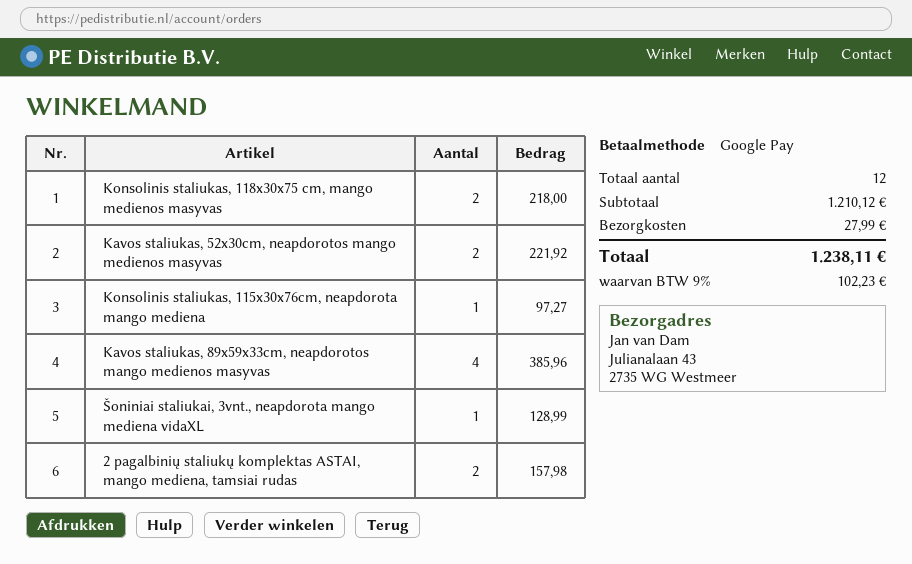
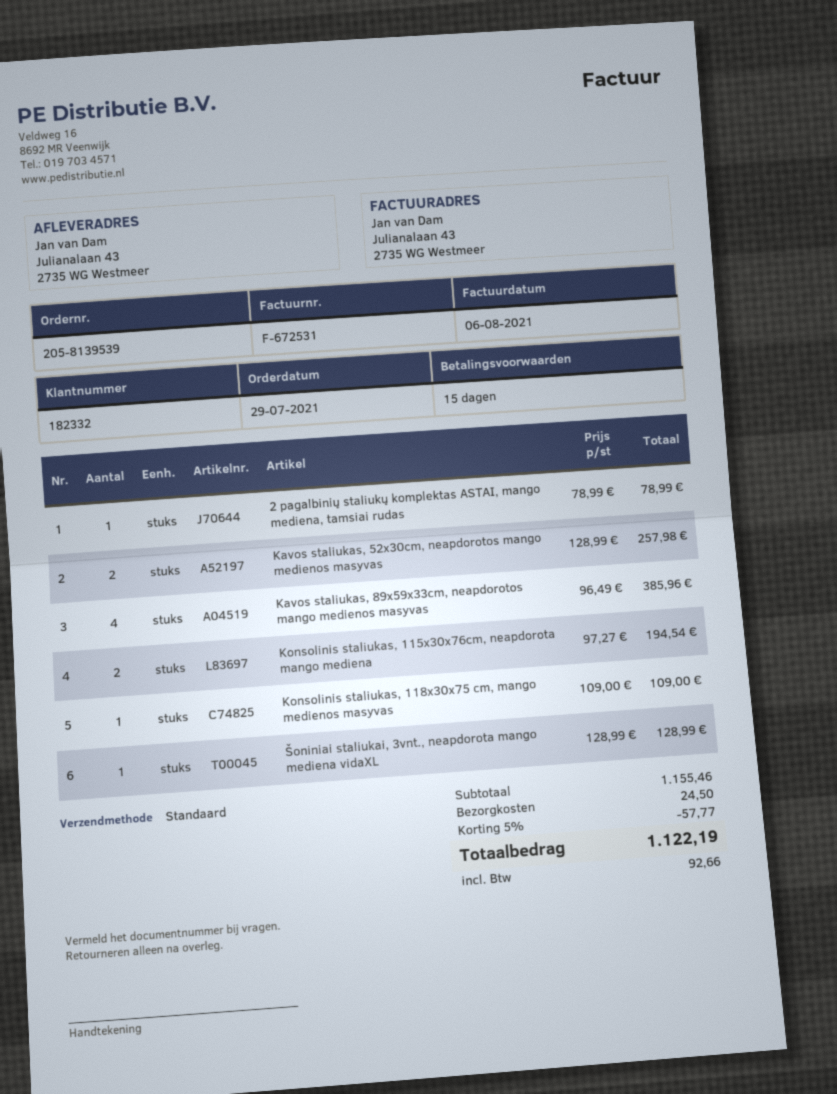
Konsolinis staliukas, 118x30x75 cm, mango medienos masyvas: 2 for 218.00 -> 1 for 109.00
Kavos staliukas, 52x30cm, neapdorotos mango medienos masyvas: 2 for 221.92 -> 2 for 257.98
Konsolinis staliukas, 115x30x76cm, neapdorota mango mediena: 1 for 97.27 -> 2 for 194.54
2 pagalbinių staliukų komplektas ASTAI, mango mediena, tamsiai rudas: 2 for 157.98 -> 1 for 78.99
subtotal: 1210.12 -> 1155.46
discount: none -> 5% = 57.77
shipping: 27.99 -> 24.50
tax: 102.23 -> 92.66
total: 1238.11 -> 1122.19

